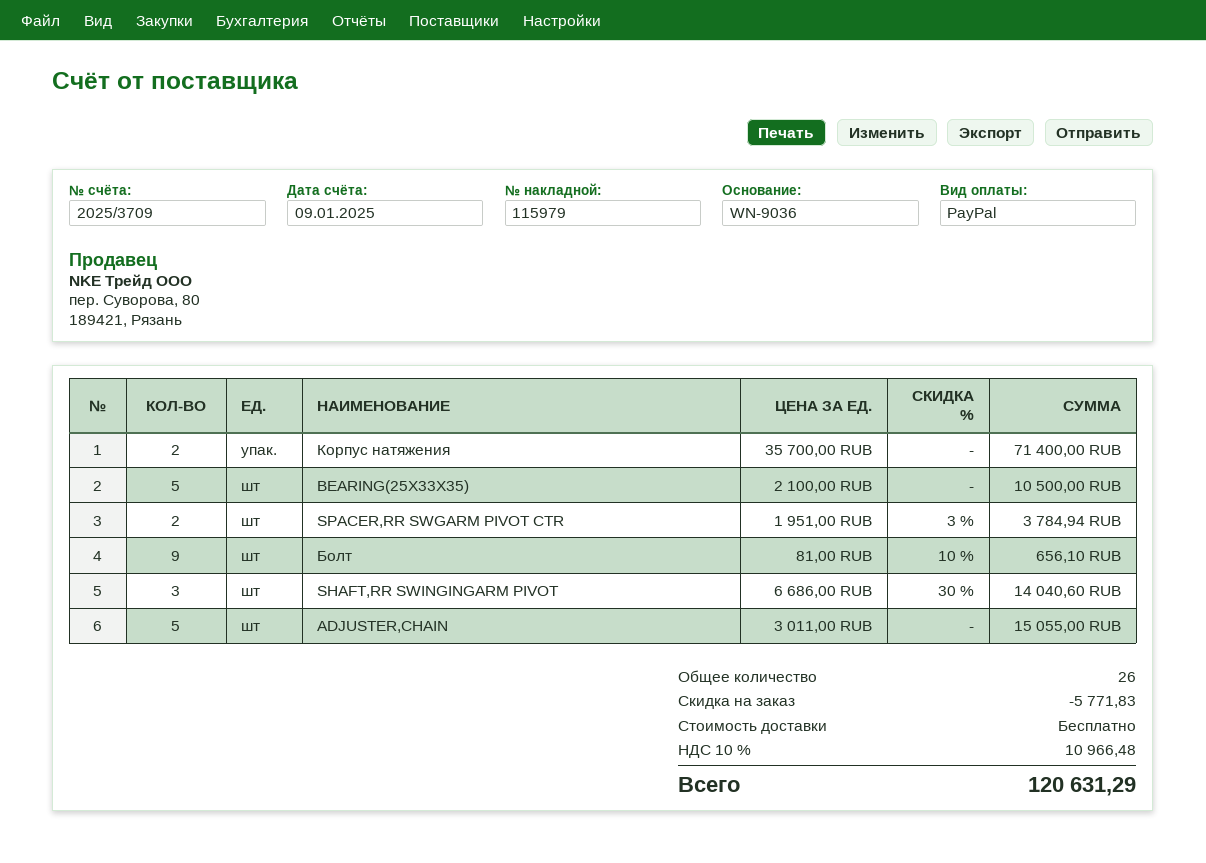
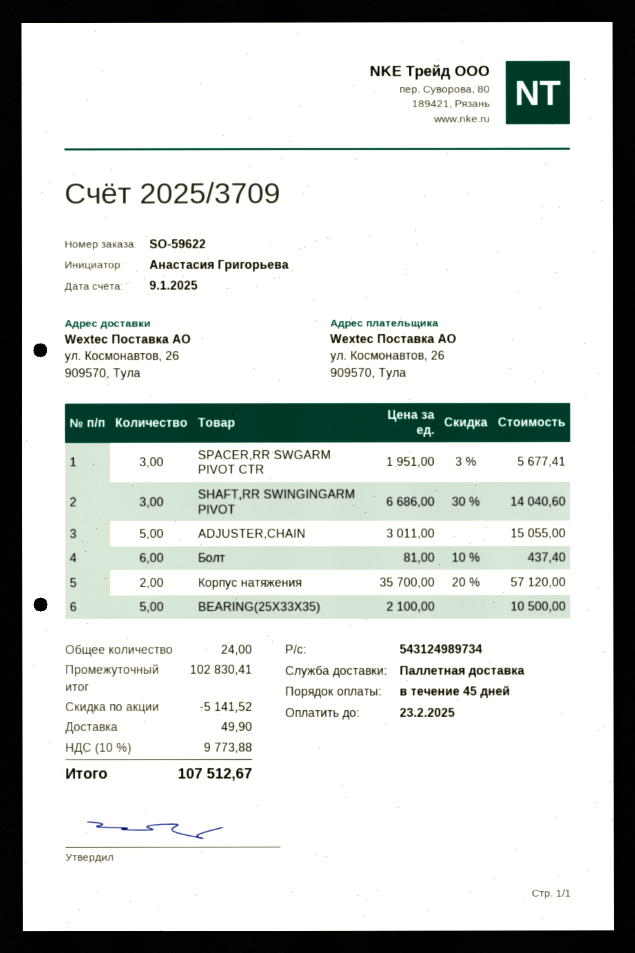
Корпус натяжения: 2 x 35700.00 = 71400.00 -> 2 x 35700.00 - 20% = 57120.00
SPACER,RR SWGARM PIVOT CTR: 2 x 1951.00 - 3% = 3784.94 -> 3 x 1951.00 - 3% = 5677.41
Болт: 9 x 81.00 - 10% = 656.10 -> 6 x 81.00 - 10% = 437.40
total quantity: 26 -> 24
discount: 5771.83 -> 5141.52
shipping: 0.00 -> 49.90
tax: 10% = 10966.48 -> 10% = 9773.88
total: 120631.29 -> 107512.67

